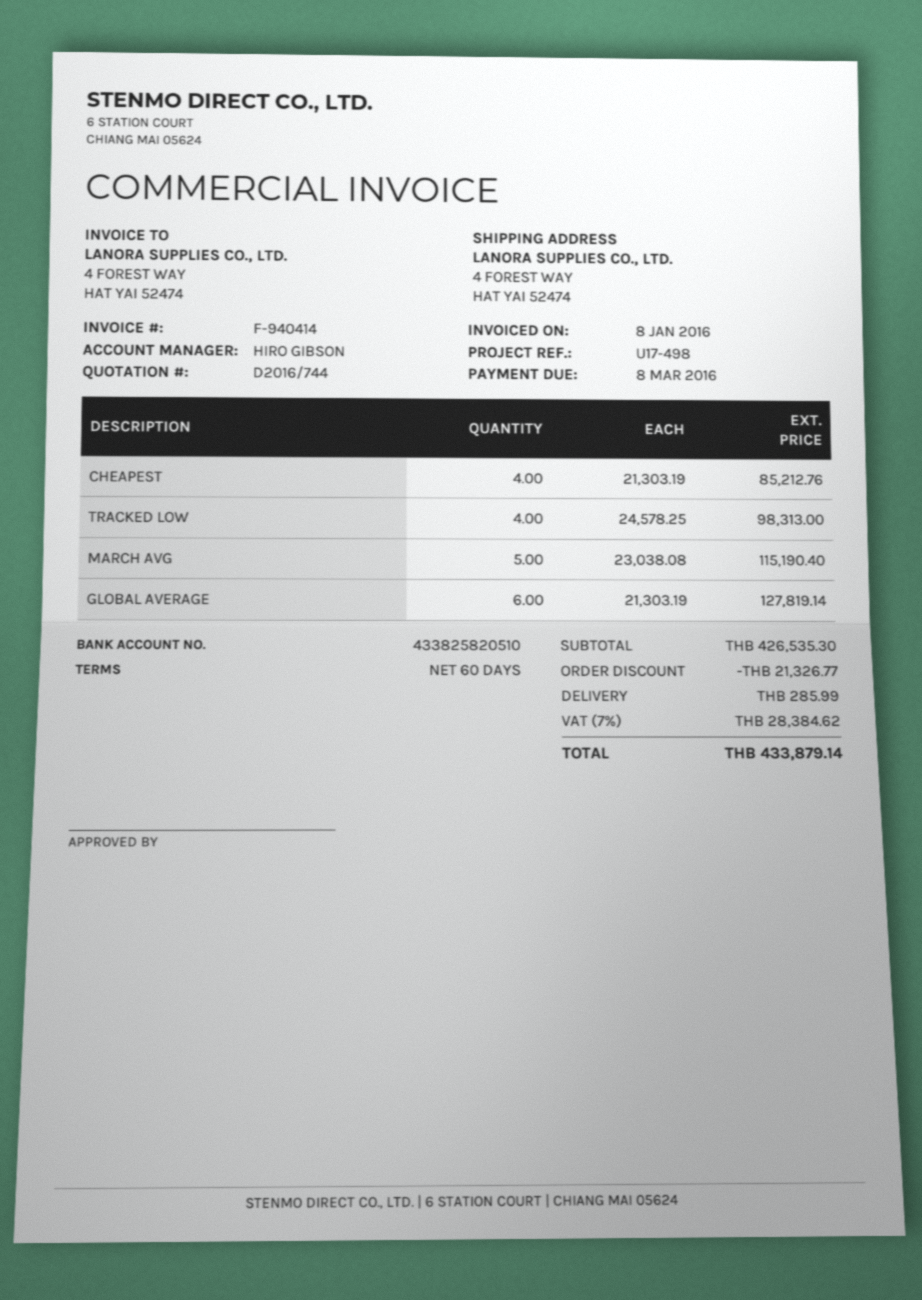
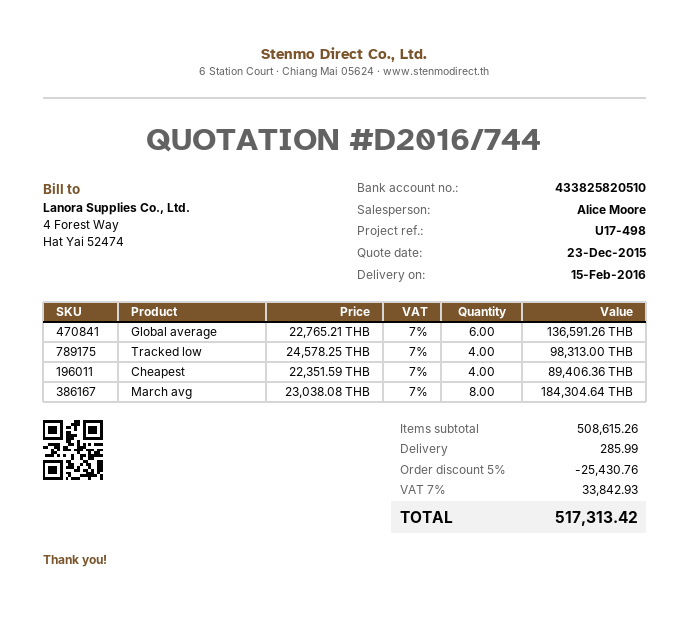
sales rep: HIRO GIBSON -> Alice Moore
CHEAPEST: 4 x 21303.19 = 85212.76 -> 4 x 22351.59 = 89406.36
MARCH AVG: 5 x 23038.08 = 115190.40 -> 8 x 23038.08 = 184304.64
GLOBAL AVERAGE: 6 x 21303.19 = 127819.14 -> 6 x 22765.21 = 136591.26
subtotal: 426535.30 -> 508615.26
discount: 21326.77 -> 25430.76
tax: 7% = 28384.62 -> 7% = 33842.93
total: 433879.14 -> 517313.42

